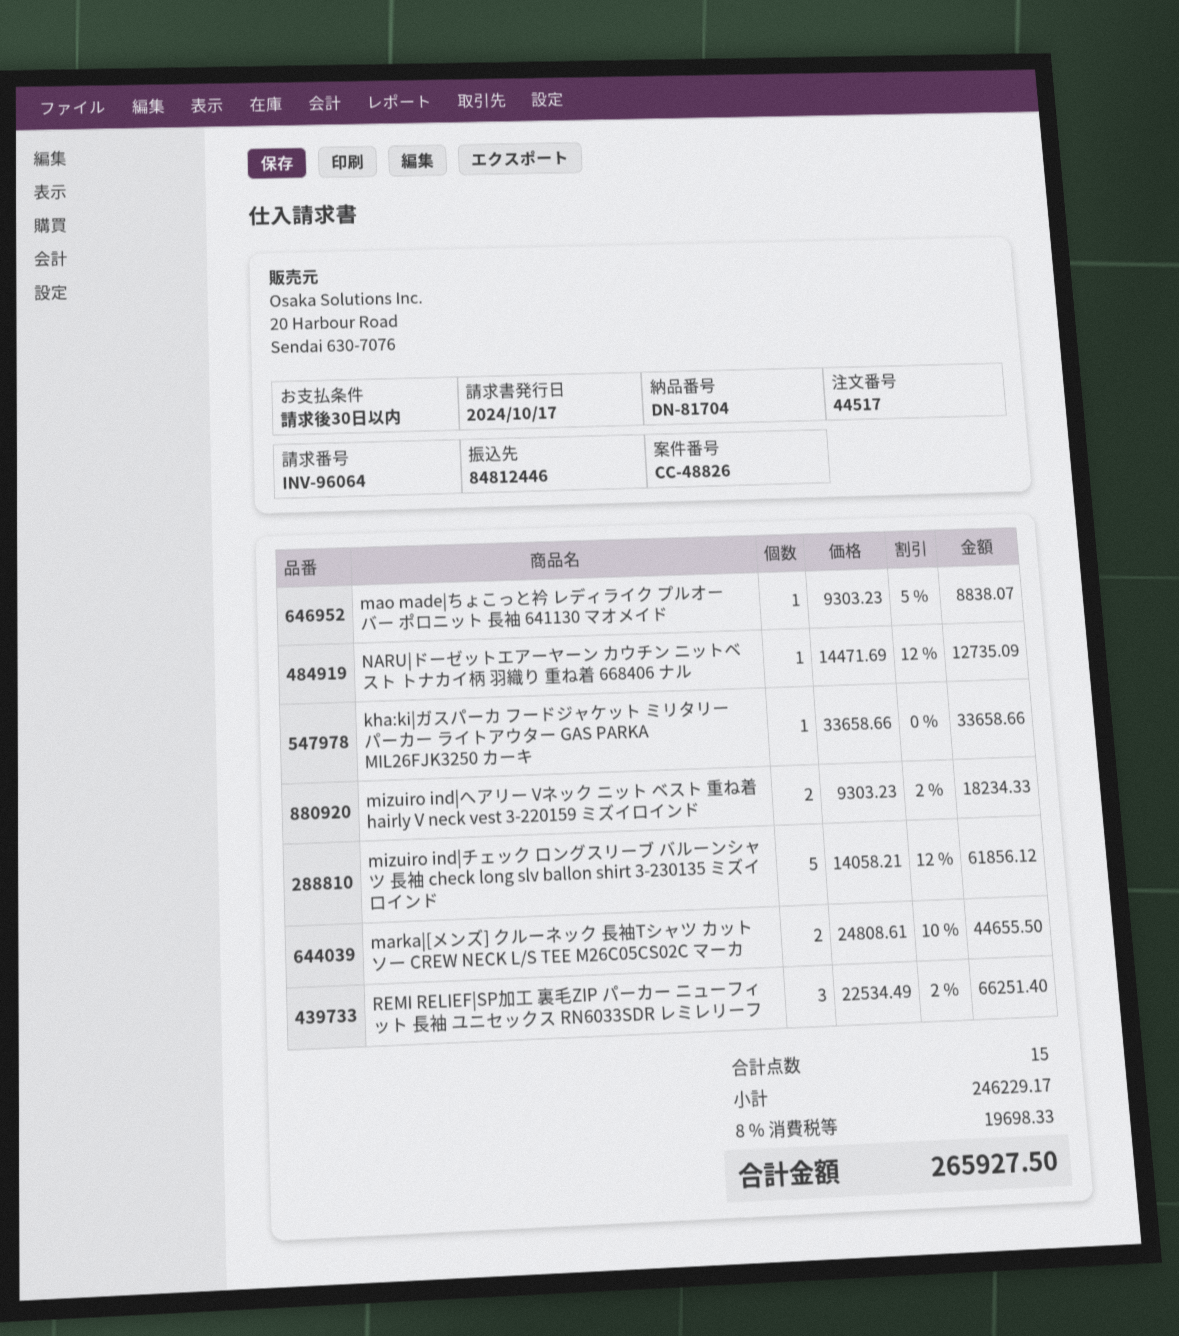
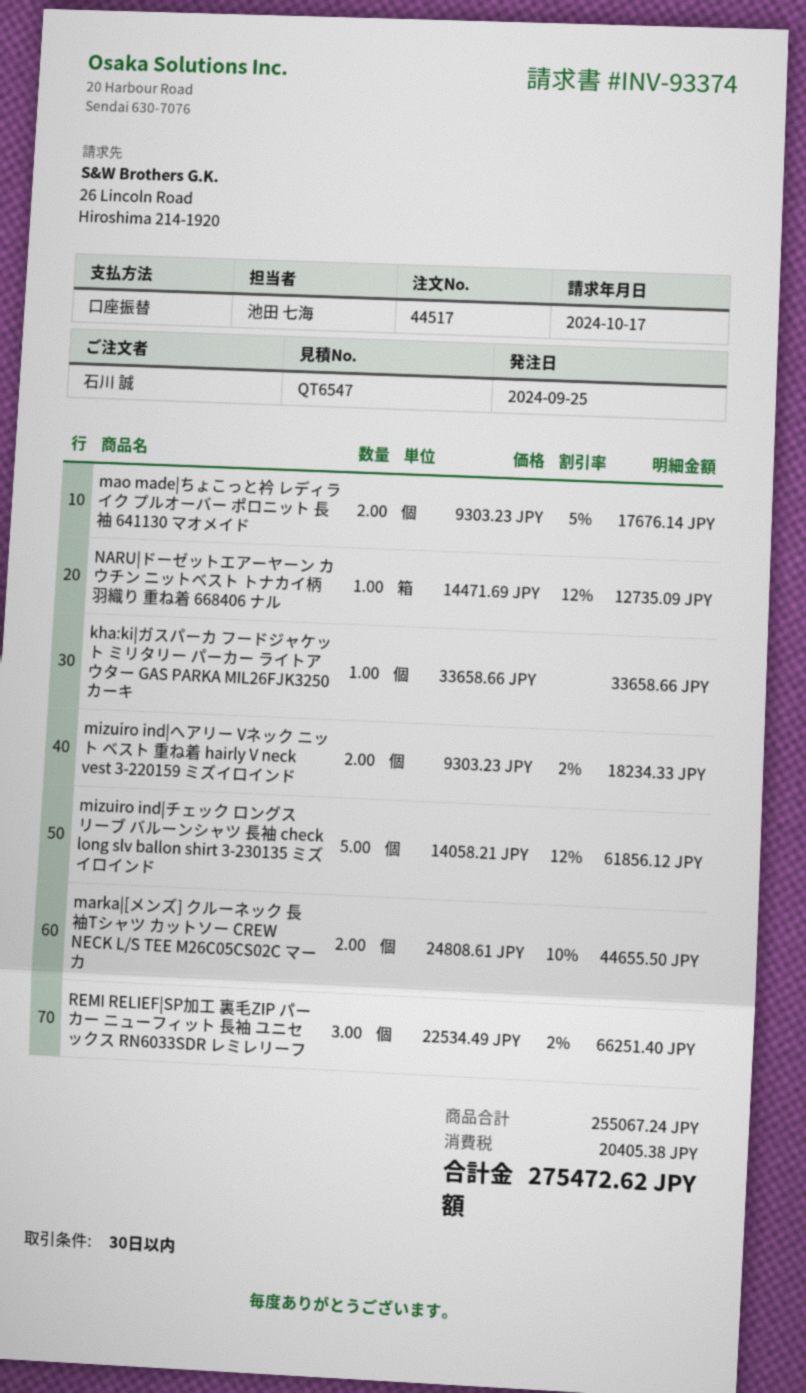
invoice number: INV-96064 -> INV-93374
mao made|ちょこっと衿 レディライク プルオーバー ポロニット 長袖 641130 マオメイド: 1 x 9303.23 - 5% = 8838.07 -> 2 x 9303.23 - 5% = 17676.14
subtotal: 246229.17 -> 255067.24
tax: 19698.33 -> 20405.38
total: 265927.50 -> 275472.62

